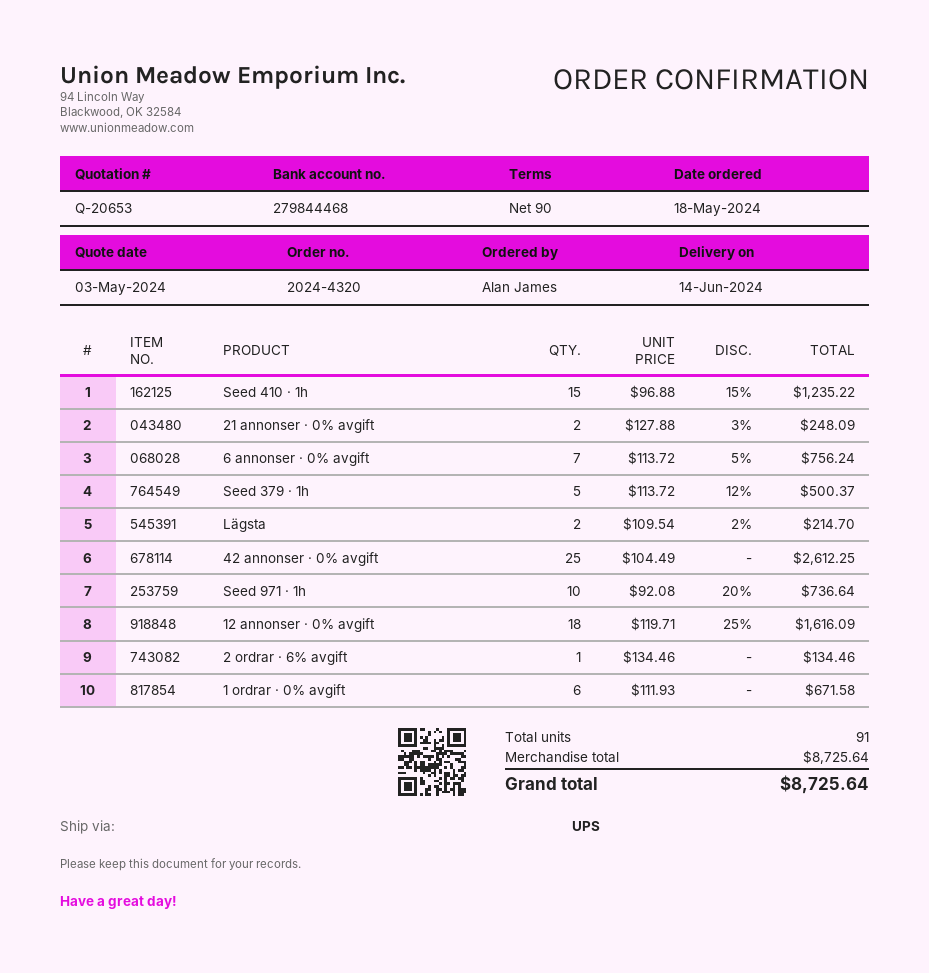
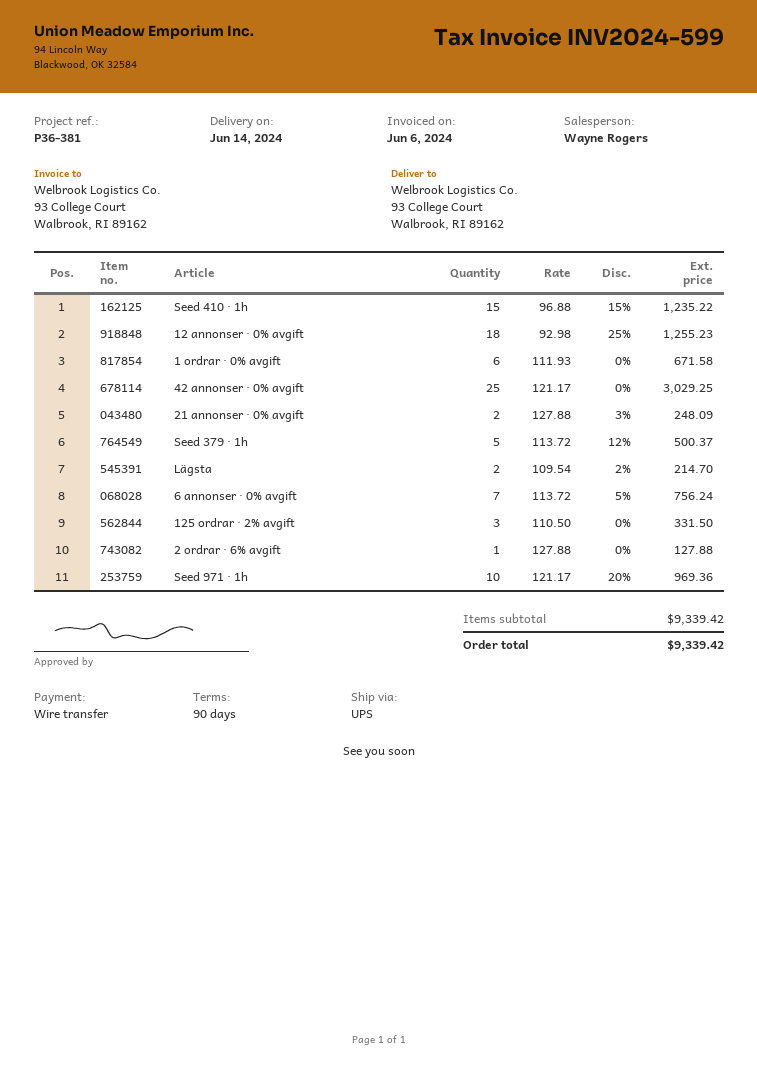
42 annonser · 0% avgift: 25 x 104.49 = 2612.25 -> 25 x 121.17 = 3029.25
Seed 971 · 1h: 10 x 92.08 - 20% = 736.64 -> 10 x 121.17 - 20% = 969.36
12 annonser · 0% avgift: 18 x 119.71 - 25% = 1616.09 -> 18 x 92.98 - 25% = 1255.23
2 ordrar · 6% avgift: 1 x 134.46 = 134.46 -> 1 x 127.88 = 127.88
125 ordrar · 2% avgift: none -> 3 x 110.50 = 331.50
subtotal: 8725.64 -> 9339.42
total: 8725.64 -> 9339.42

